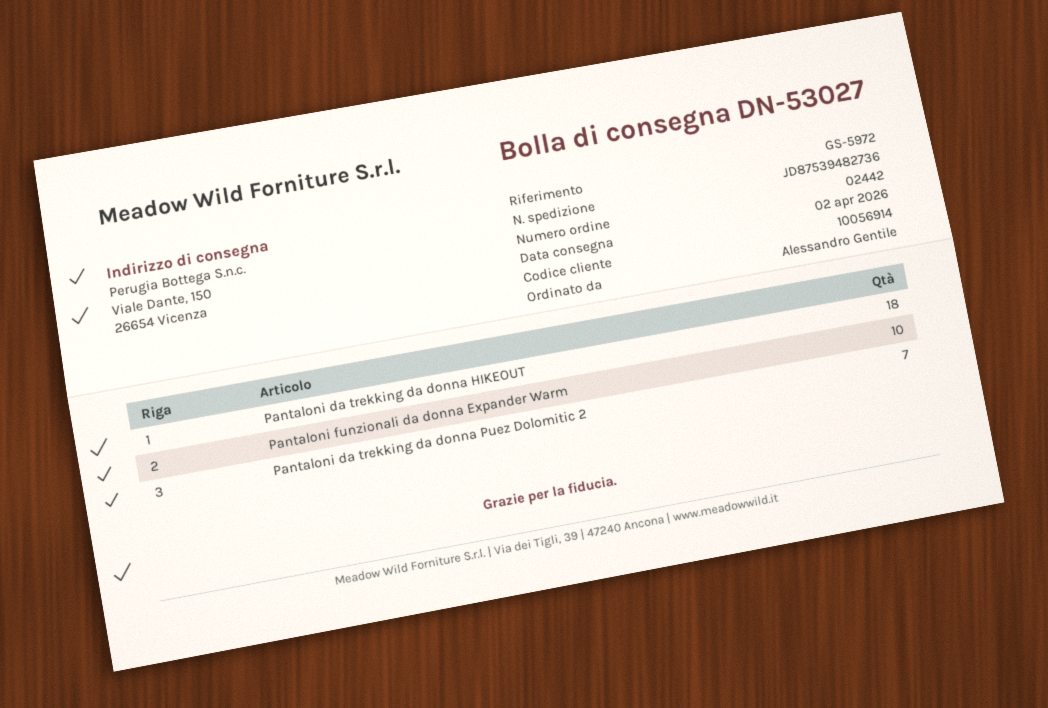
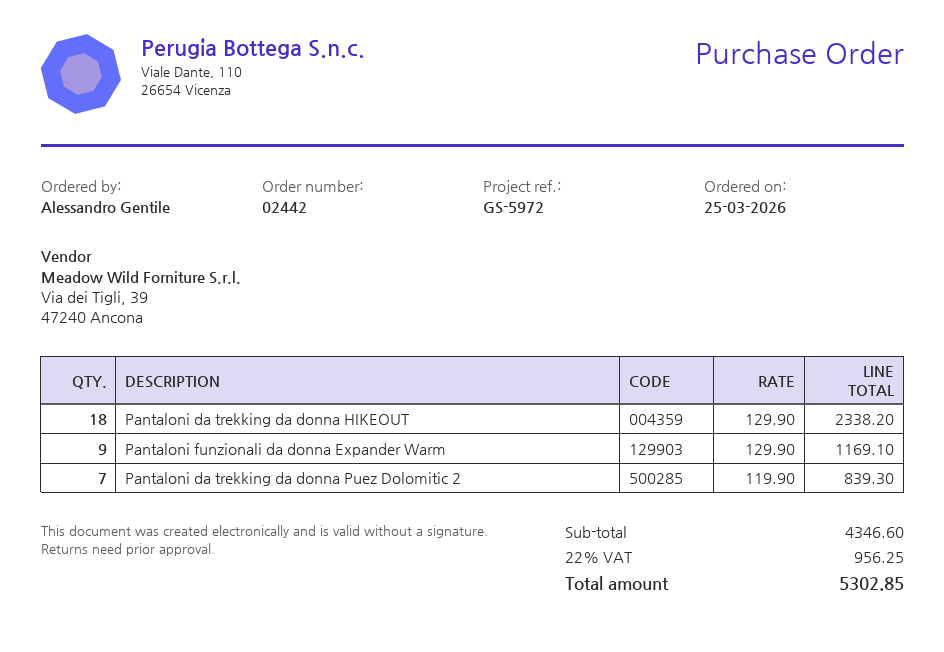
Pantaloni funzionali da donna Expander Warm: 10 -> 9

